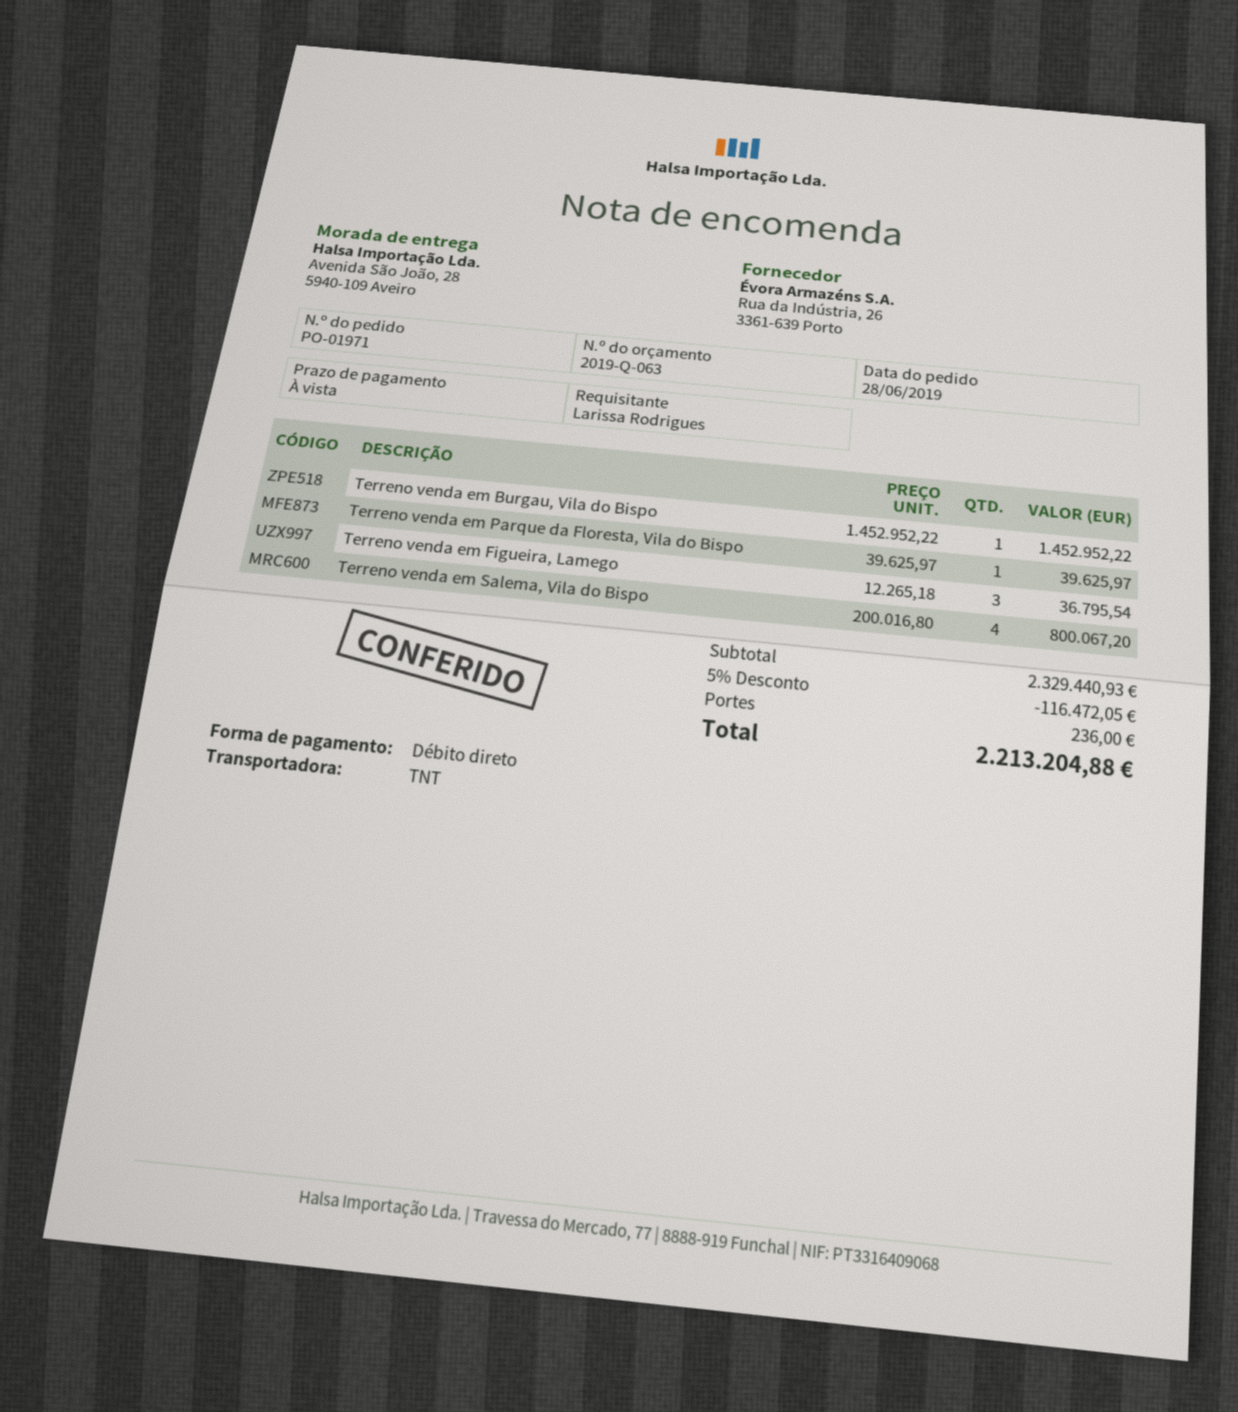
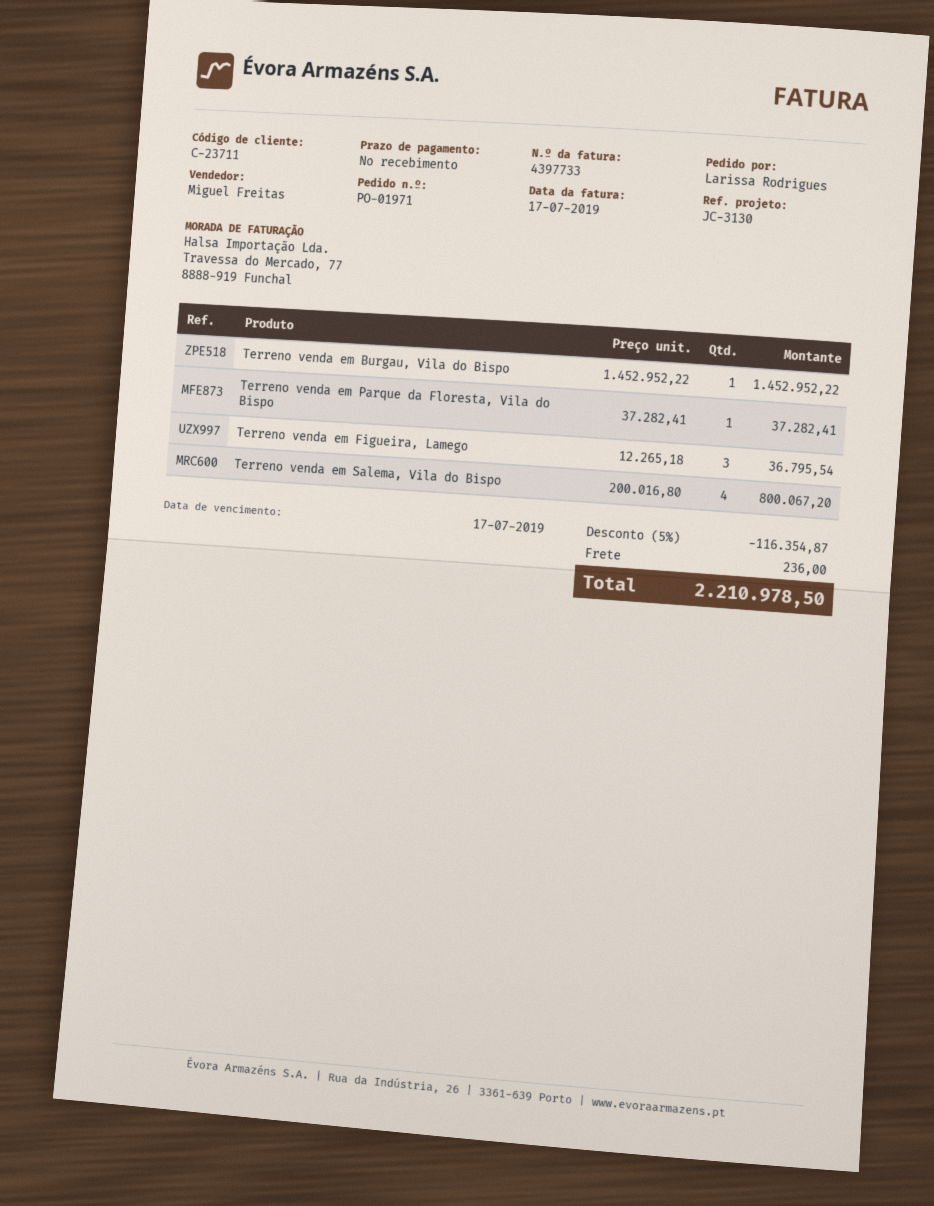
Terreno venda em Parque da Floresta, Vila do Bispo: 1 x 39625.97 = 39625.97 -> 1 x 37282.41 = 37282.41
discount: 5% = 116472.05 -> 5% = 116354.87
total: 2213204.88 -> 2210978.50

